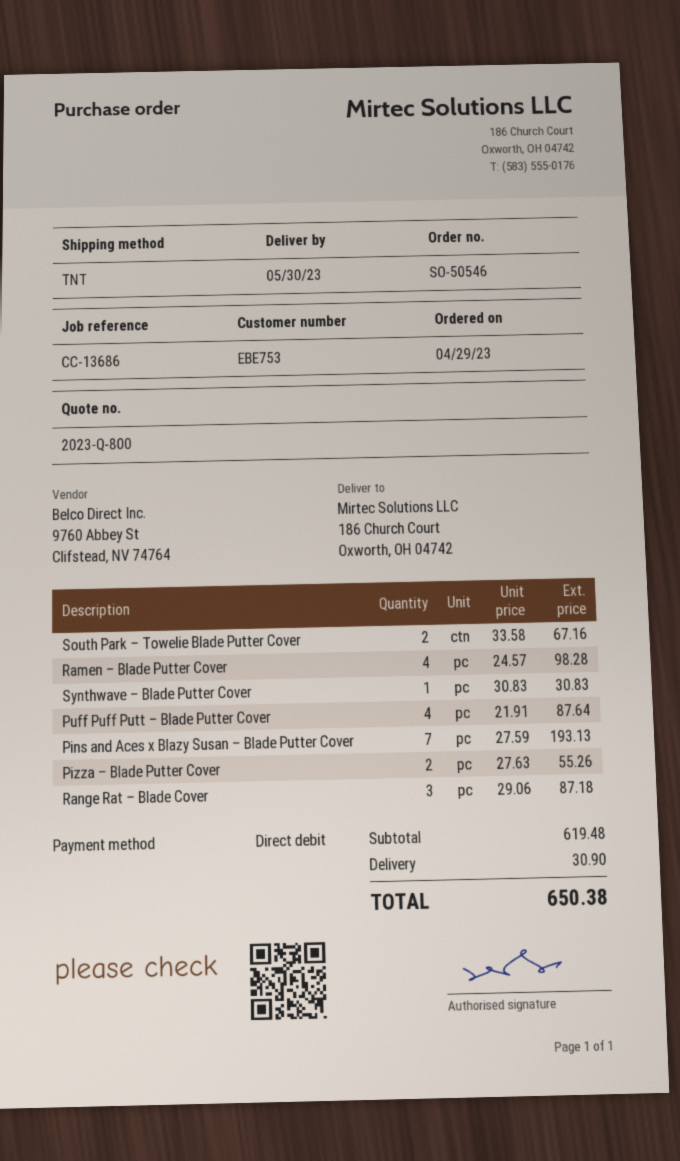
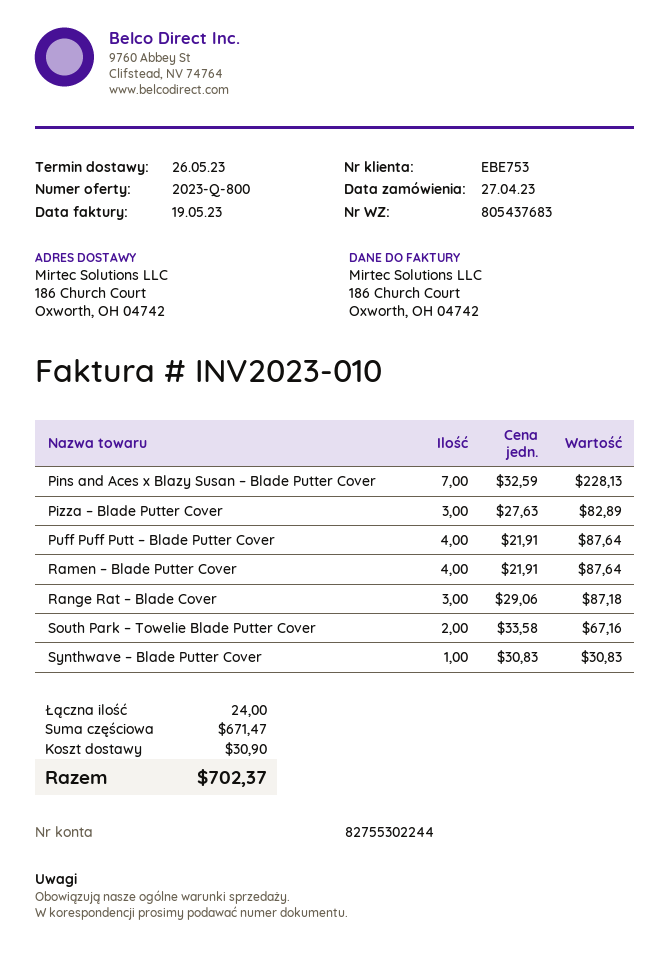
order date: 2023-04-29 -> 2023-04-27
delivery date: 2023-05-30 -> 2023-05-26
Ramen – Blade Putter Cover: 4 x 24.57 = 98.28 -> 4 x 21.91 = 87.64
Pins and Aces x Blazy Susan – Blade Putter Cover: 7 x 27.59 = 193.13 -> 7 x 32.59 = 228.13
Pizza – Blade Putter Cover: 2 x 27.63 = 55.26 -> 3 x 27.63 = 82.89
subtotal: 619.48 -> 671.47
total: 650.38 -> 702.37

